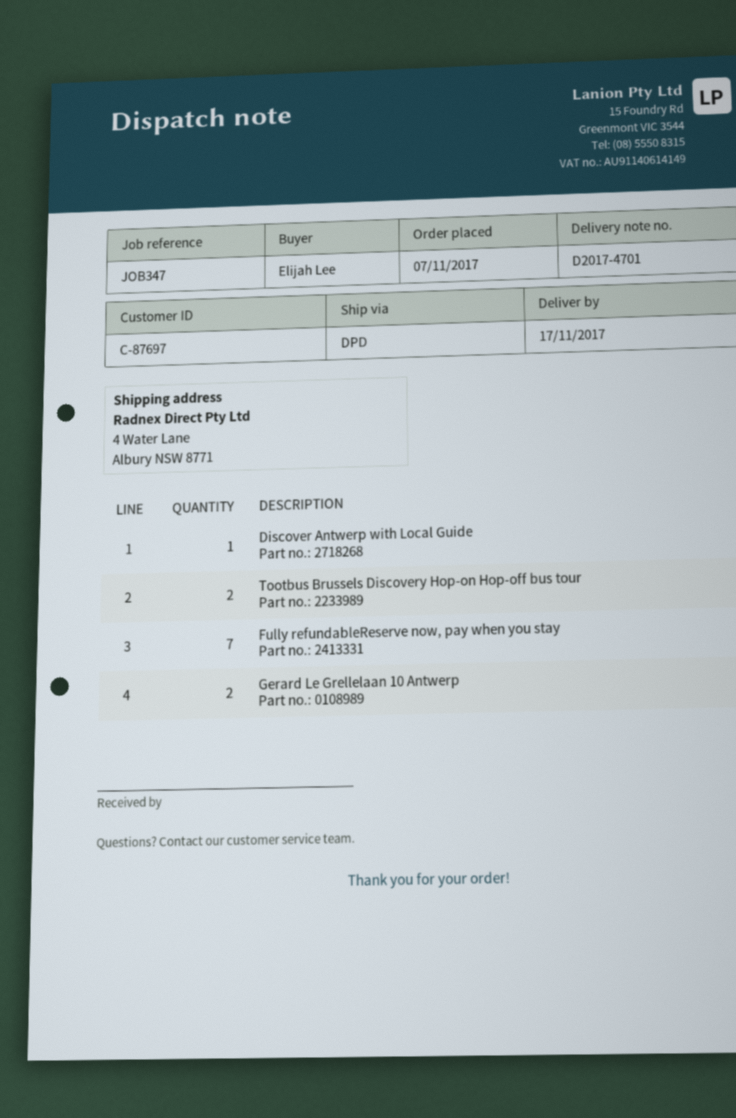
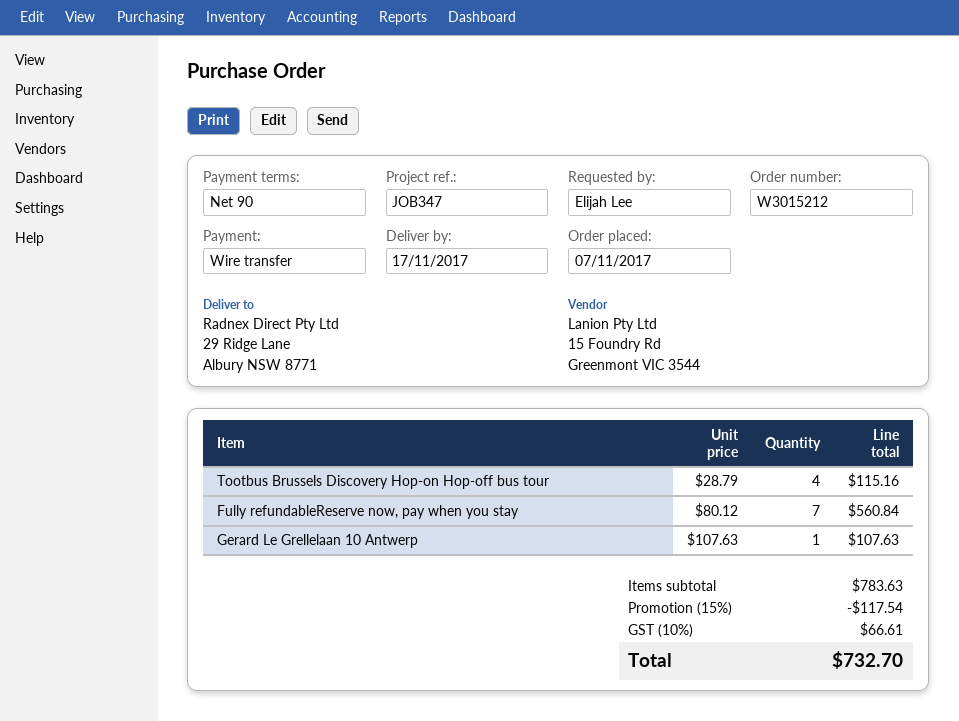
ship to: 4 Water Lane, Albury NSW 8771 -> 29 Ridge Lane, Albury NSW 8771
Discover Antwerp with Local Guide: 1 -> none
Tootbus Brussels Discovery Hop-on Hop-off bus tour: 2 -> 4
Gerard Le Grellelaan 10 Antwerp: 2 -> 1

